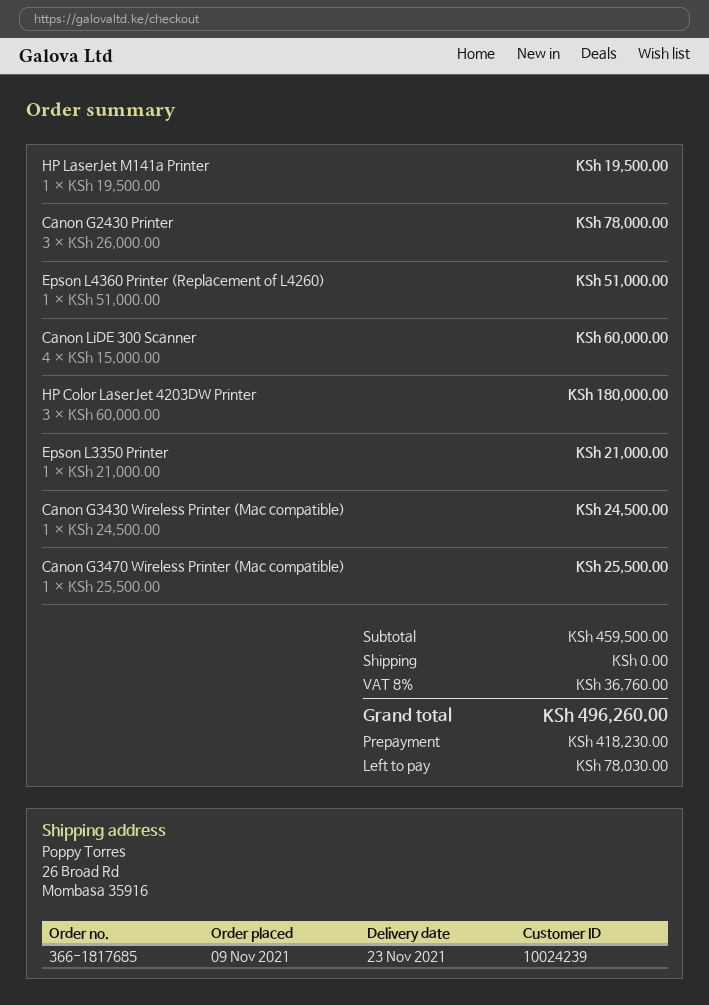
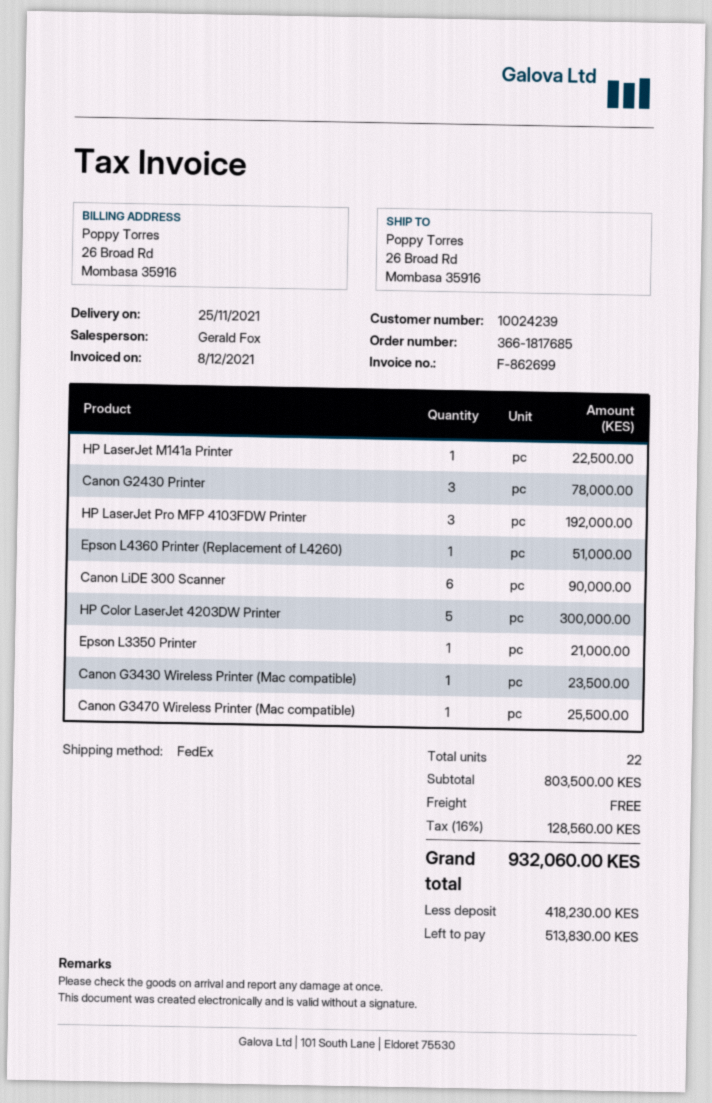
delivery date: 2021-11-23 -> 2021-11-25
HP LaserJet M141a Printer: 1 for 19500.00 -> 1 for 22500.00
Canon LiDE 300 Scanner: 4 for 60000.00 -> 6 for 90000.00
HP Color LaserJet 4203DW Printer: 3 for 180000.00 -> 5 for 300000.00
Canon G3430 Wireless Printer (Mac compatible): 1 for 24500.00 -> 1 for 23500.00
HP LaserJet Pro MFP 4103FDW Printer: none -> 3 for 192000.00
subtotal: 459500.00 -> 803500.00
tax: 8% = 36760.00 -> 16% = 128560.00
total: 496260.00 -> 932060.00
balance: 78030.00 -> 513830.00

